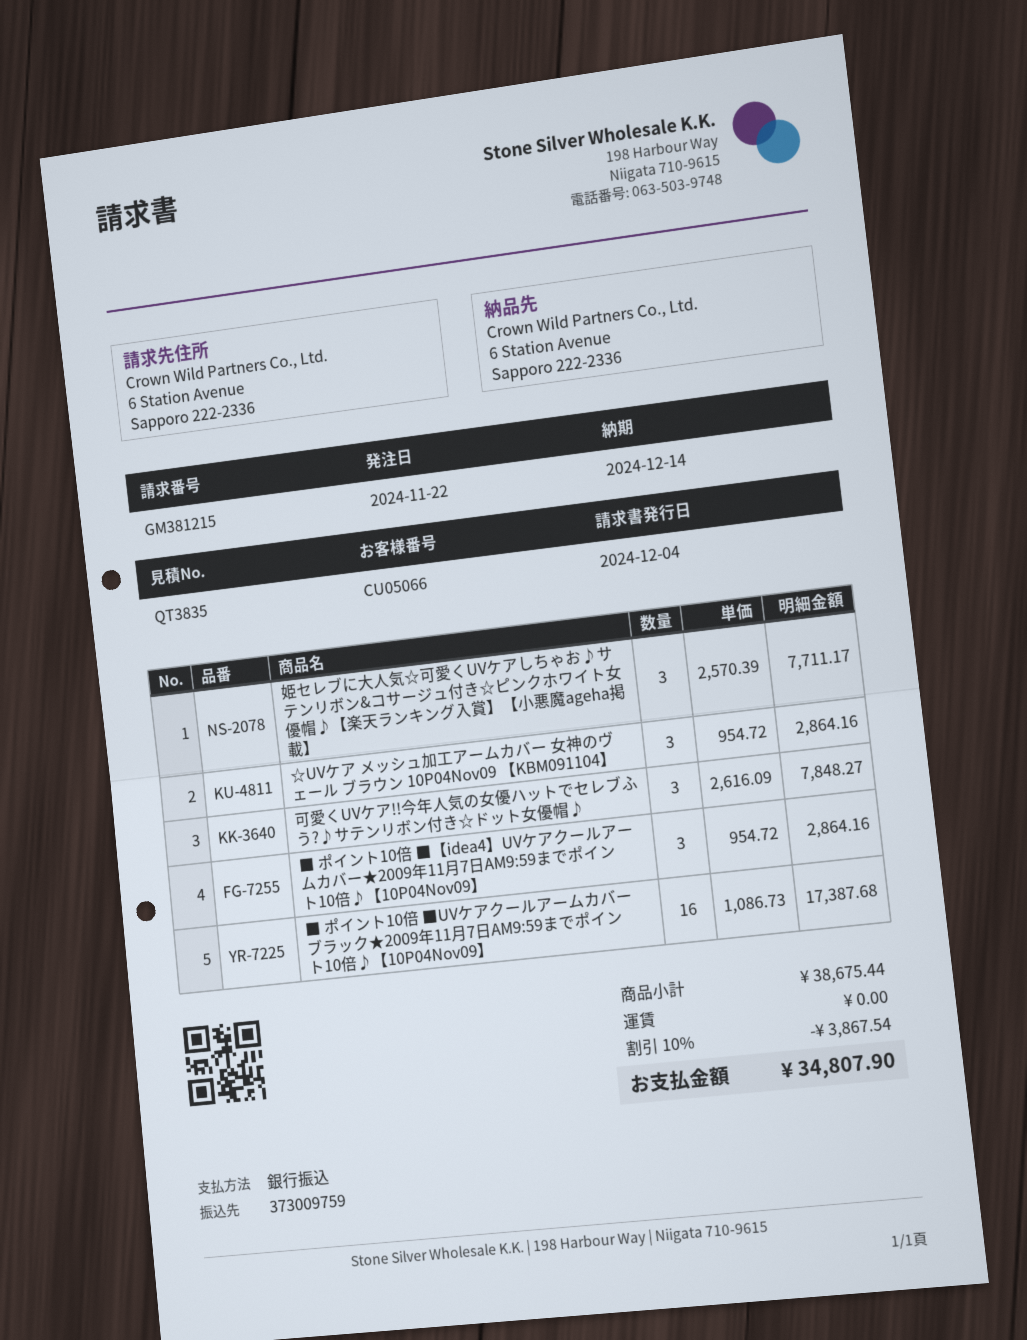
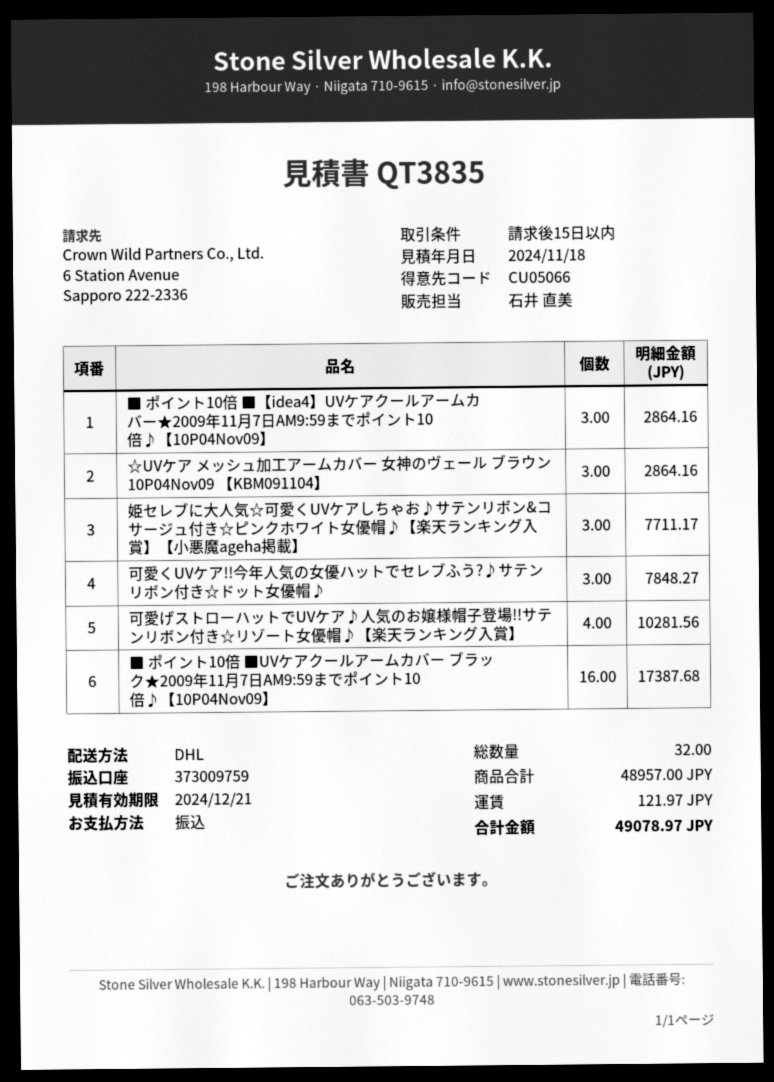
可愛げストローハットでUVケア♪人気のお嬢様帽子登場!!サテンリボン付き☆リゾート女優帽♪【楽天ランキング入賞】: none -> 4 for 10281.56
subtotal: 38675.44 -> 48957.00
discount: 10% = 3867.54 -> none
shipping: 0.00 -> 121.97
total: 34807.90 -> 49078.97

